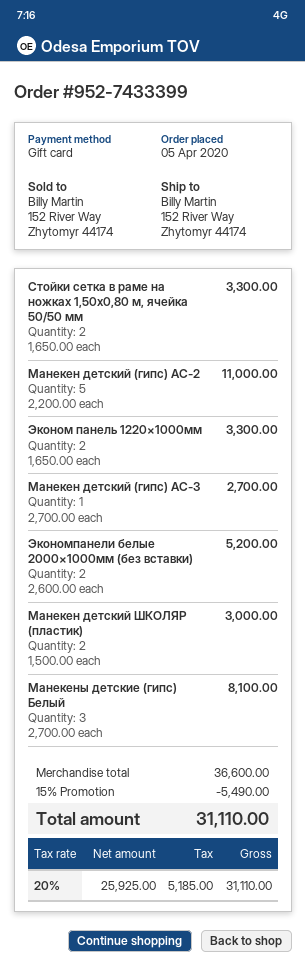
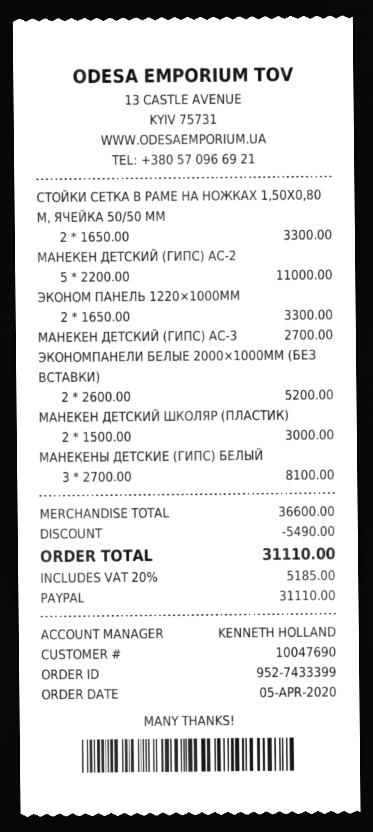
payment method: gift card -> PayPal

